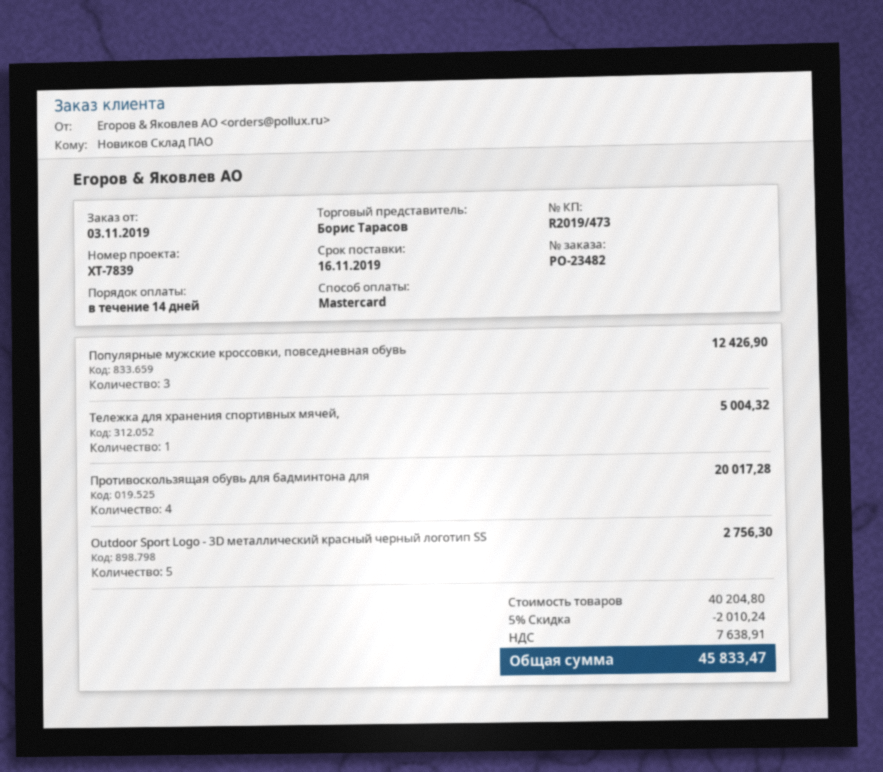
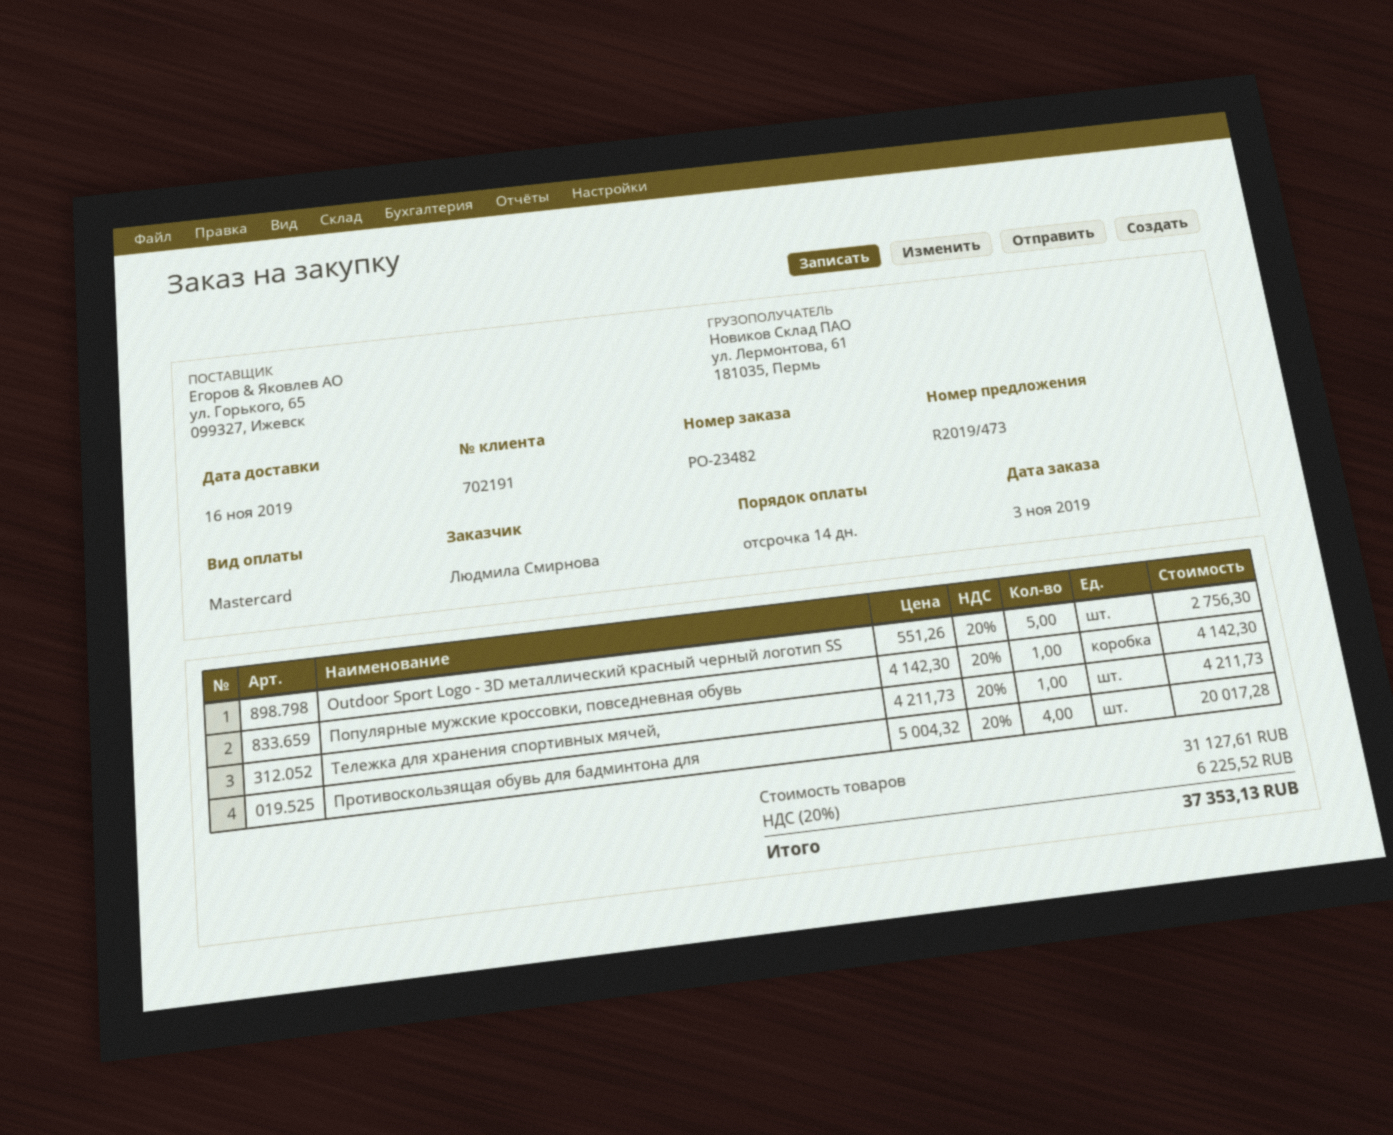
Популярные мужские кроссовки, повседневная обувь: 3 for 12426.90 -> 1 for 4142.30
Тележка для хранения спортивных мячей,: 1 for 5004.32 -> 1 for 4211.73
subtotal: 40204.80 -> 31127.61
discount: 5% = 2010.24 -> none
tax: 7638.91 -> 6225.52
total: 45833.47 -> 37353.13

